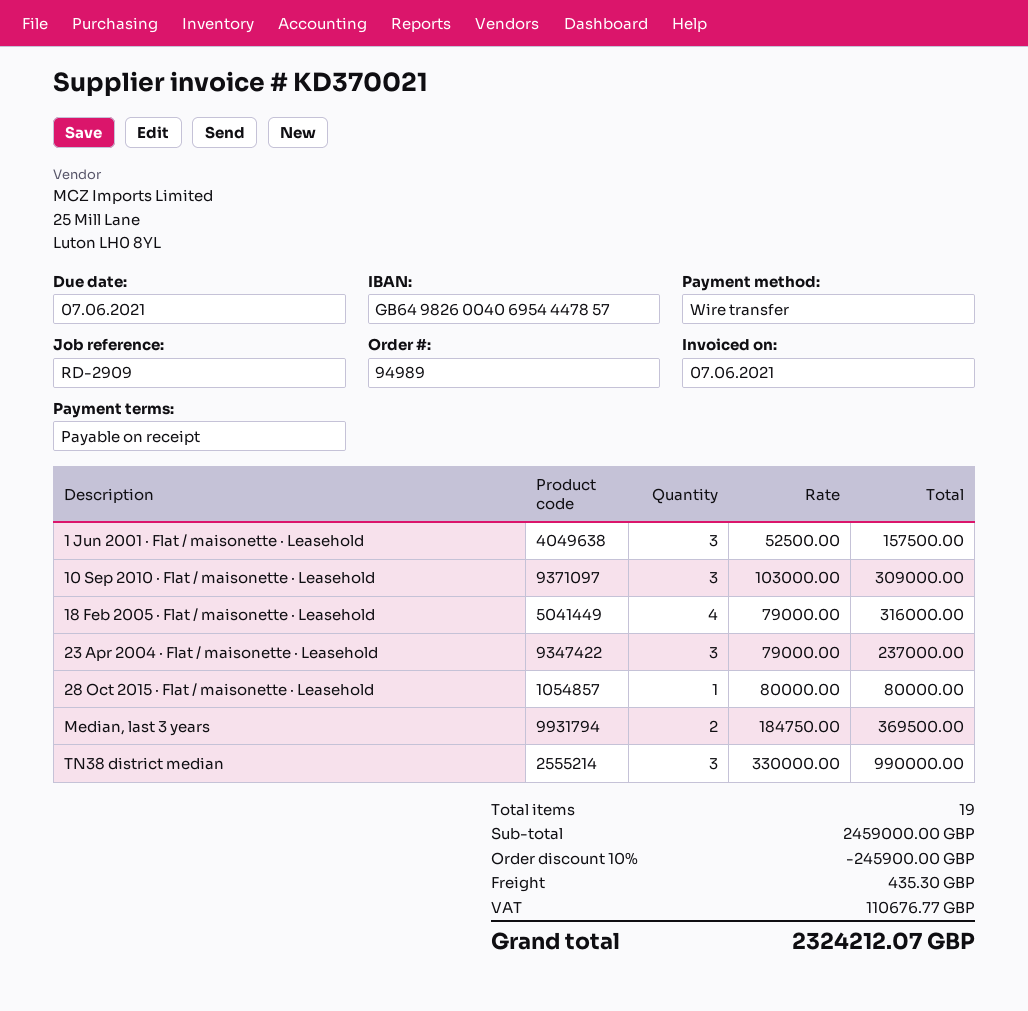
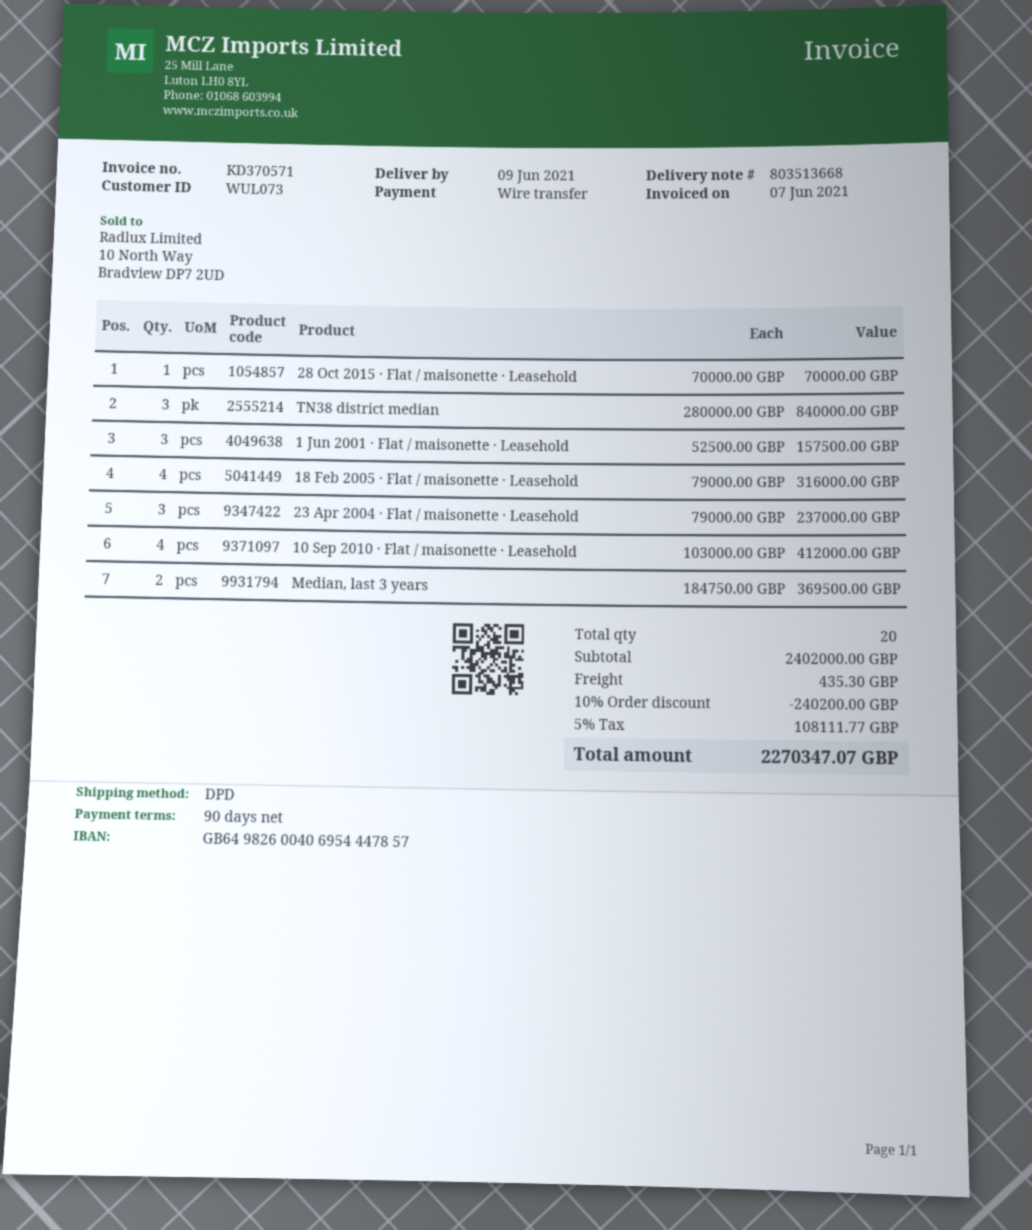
invoice number: KD370021 -> KD370571
payment terms: on receipt -> 90 days
10 Sep 2010 · Flat / maisonette · Leasehold: 3 x 103000.00 = 309000.00 -> 4 x 103000.00 = 412000.00
28 Oct 2015 · Flat / maisonette · Leasehold: 1 x 80000.00 = 80000.00 -> 1 x 70000.00 = 70000.00
TN38 district median: 3 x 330000.00 = 990000.00 -> 3 x 280000.00 = 840000.00
total quantity: 19 -> 20
subtotal: 2459000.00 -> 2402000.00
discount: 10% = 245900.00 -> 10% = 240200.00
tax: 110676.77 -> 108111.77
total: 2324212.07 -> 2270347.07

